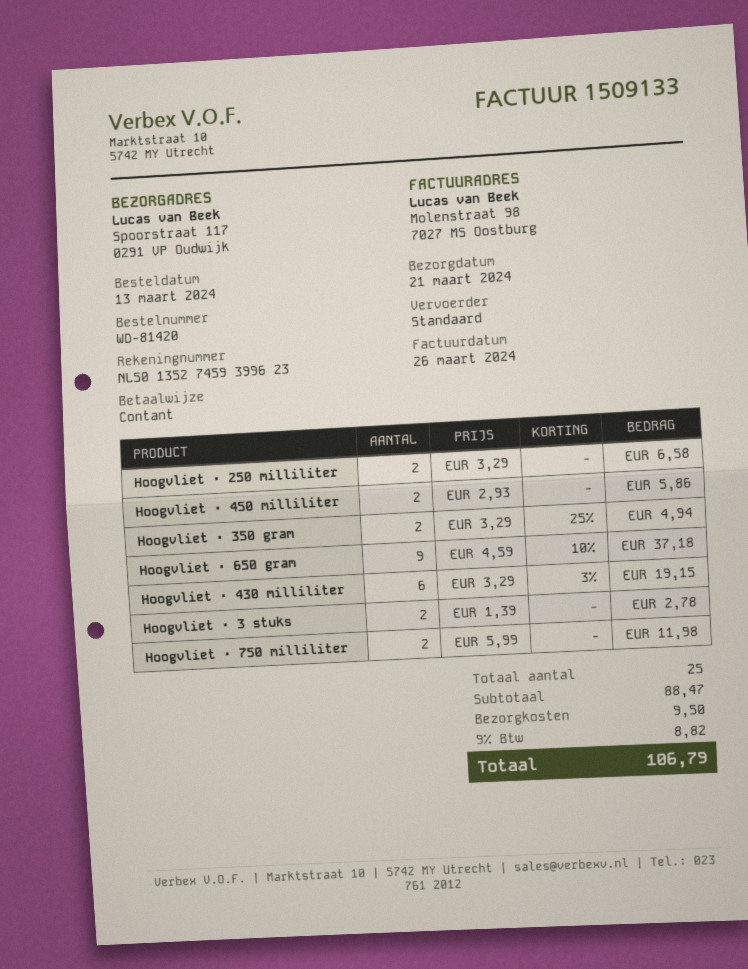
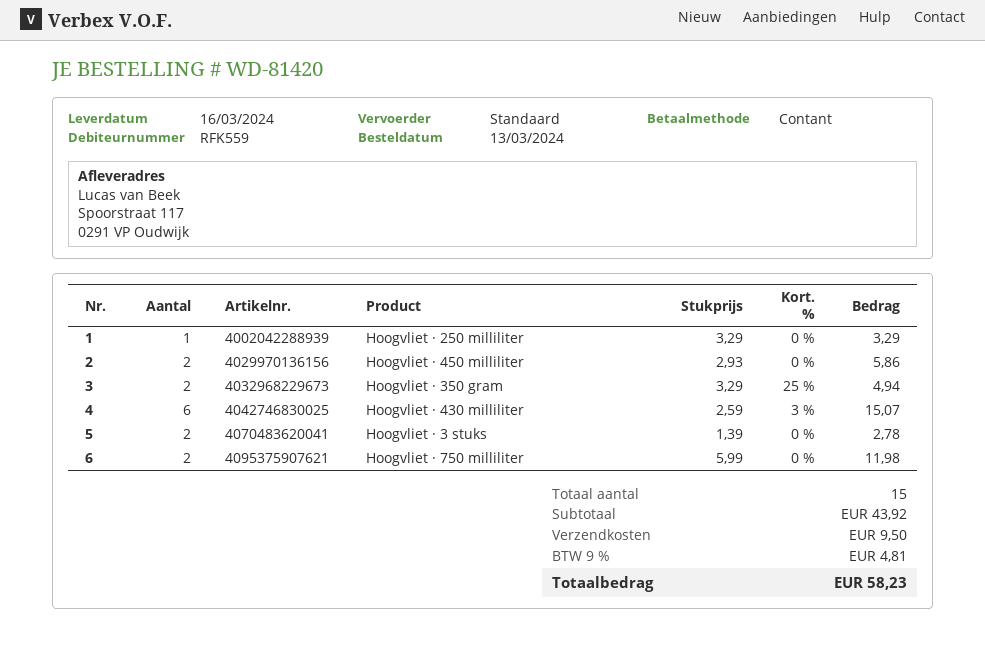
delivery date: 2024-03-21 -> 2024-03-16
Hoogvliet · 250 milliliter: 2 x 3.29 = 6.58 -> 1 x 3.29 = 3.29
Hoogvliet · 650 gram: 9 x 4.59 - 10% = 37.18 -> none
Hoogvliet · 430 milliliter: 6 x 3.29 - 3% = 19.15 -> 6 x 2.59 - 3% = 15.07
total quantity: 25 -> 15
subtotal: 88.47 -> 43.92
tax: 9% = 8.82 -> 9% = 4.81
total: 106.79 -> 58.23

